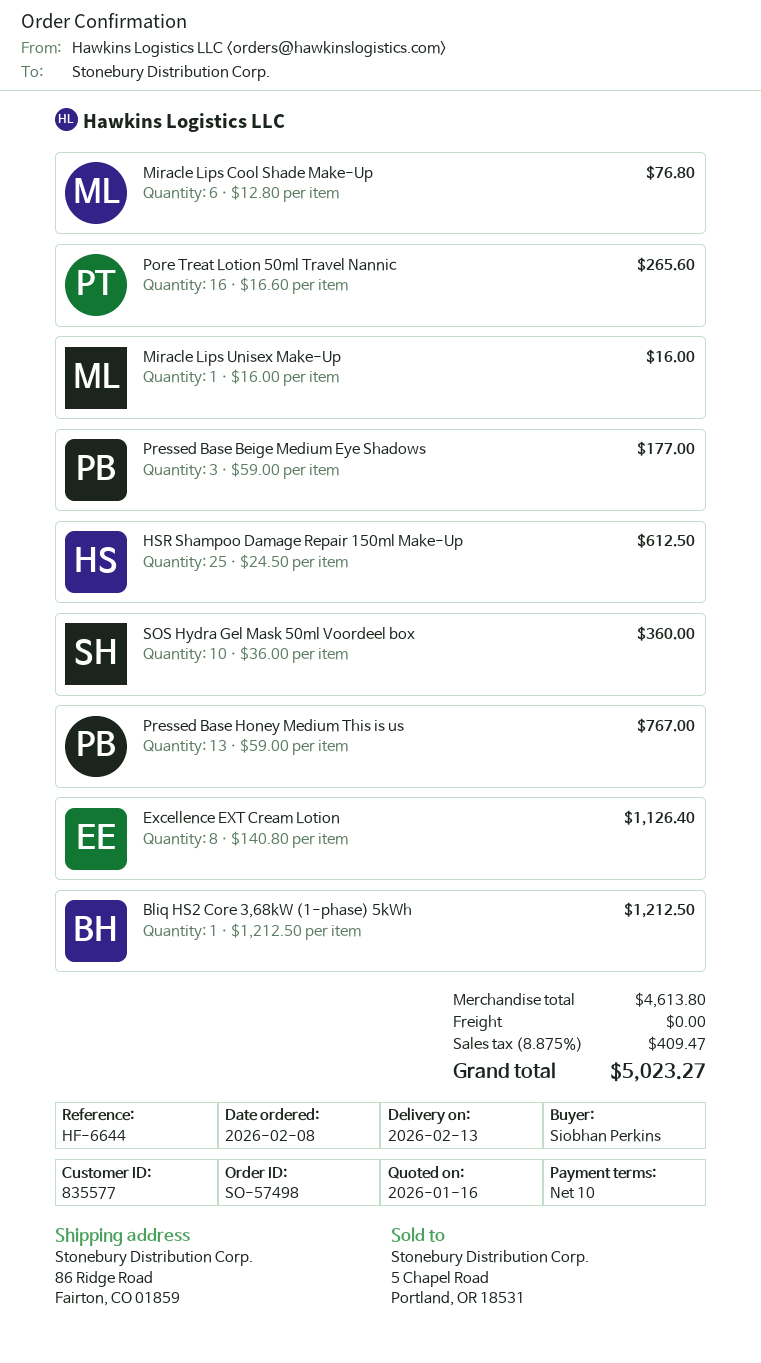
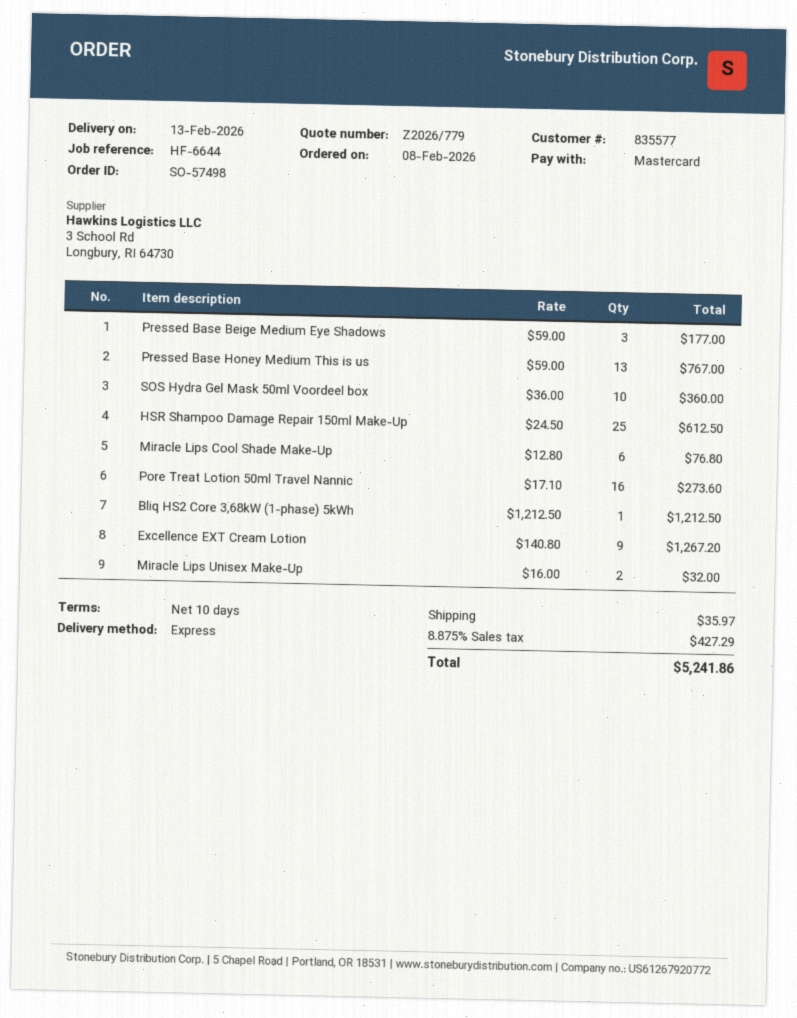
Pore Treat Lotion 50ml Travel Nannic: 16 x 16.60 = 265.60 -> 16 x 17.10 = 273.60
Miracle Lips Unisex Make-Up: 1 x 16.00 = 16.00 -> 2 x 16.00 = 32.00
Excellence EXT Cream Lotion: 8 x 140.80 = 1126.40 -> 9 x 140.80 = 1267.20
shipping: 0.00 -> 35.97
tax: 8.875% = 409.47 -> 8.875% = 427.29
total: 5023.27 -> 5241.86

